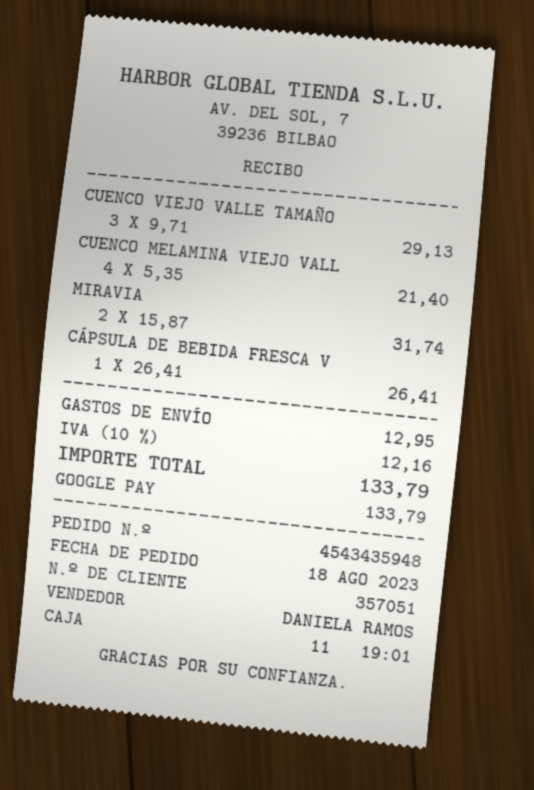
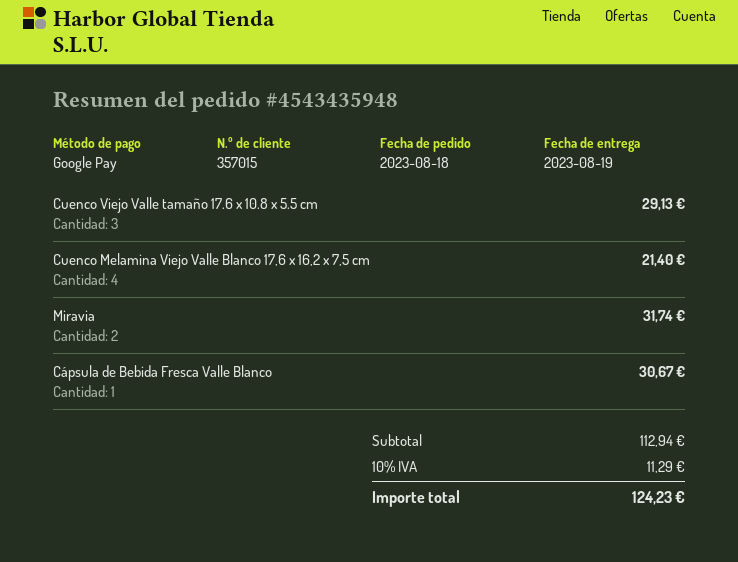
customer number: 357051 -> 357015
CÁPSULA DE BEBIDA FRESCA V: 1 for 26.41 -> 1 for 30.67
shipping: 12.95 -> none
tax: 10% = 12.16 -> 10% = 11.29
total: 133.79 -> 124.23

